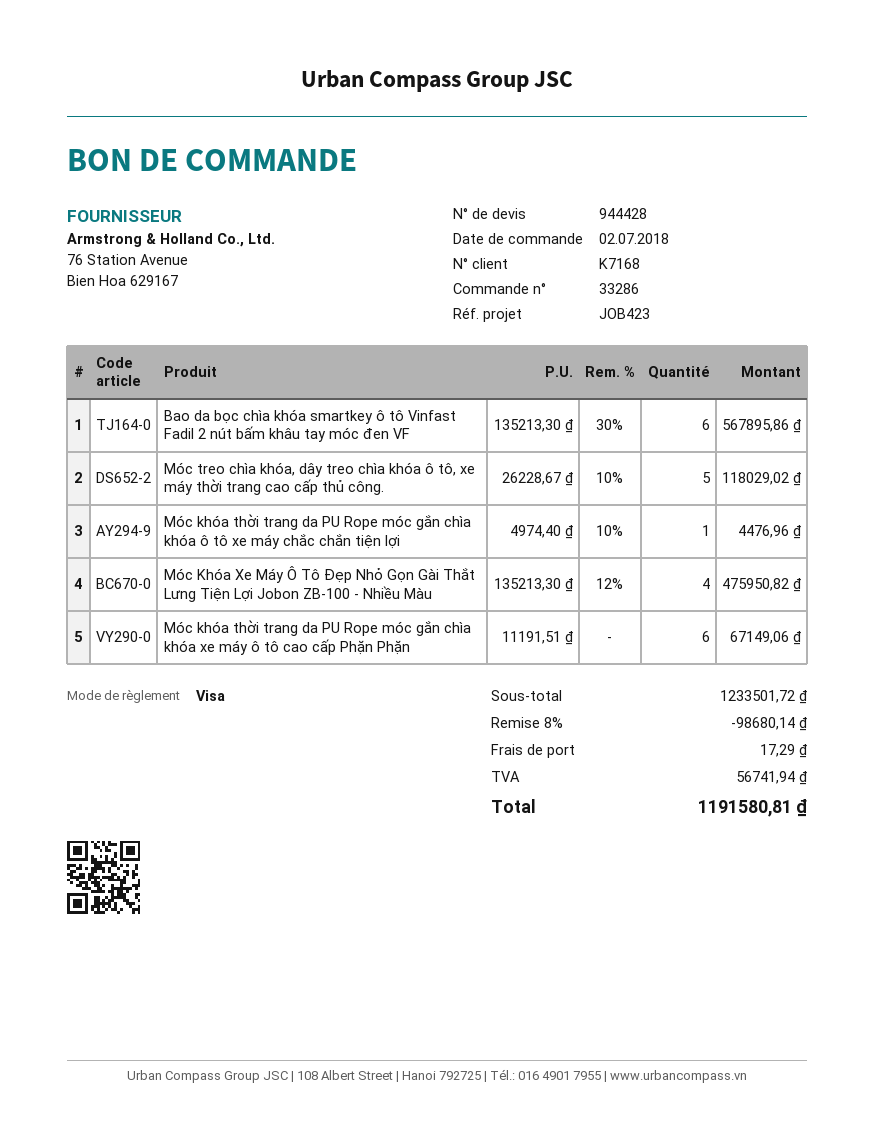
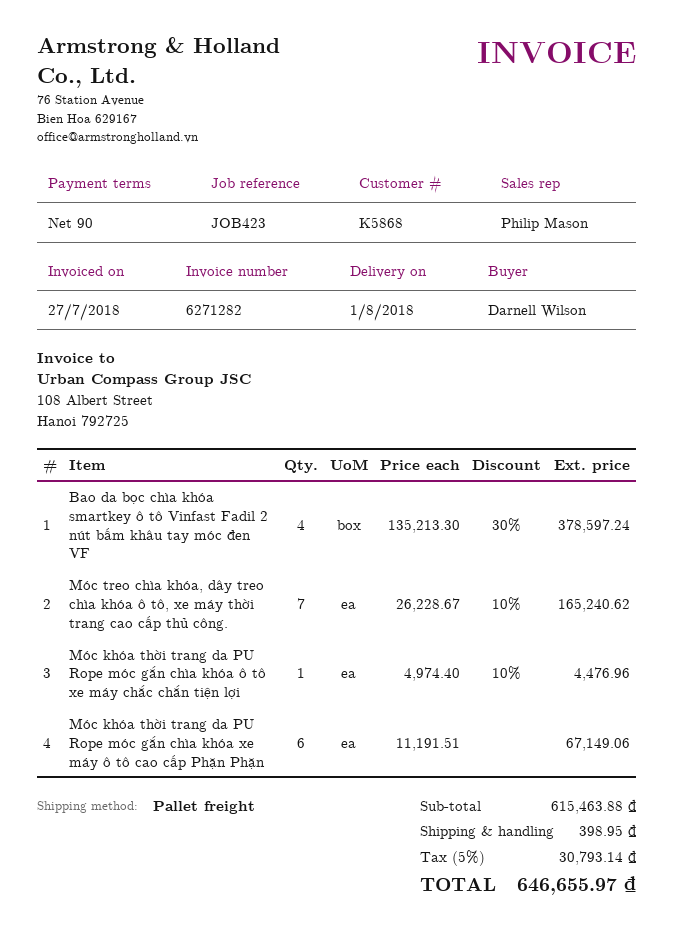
customer number: K7168 -> K5868
Bao da bọc chìa khóa smartkey ô tô Vinfast Fadil 2 nút bấm khâu tay móc đen VF: 6 x 135213.30 - 30% = 567895.86 -> 4 x 135213.30 - 30% = 378597.24
Móc treo chìa khóa, dây treo chìa khóa ô tô, xe máy thời trang cao cấp thủ công.: 5 x 26228.67 - 10% = 118029.02 -> 7 x 26228.67 - 10% = 165240.62
Móc Khóa Xe Máy Ô Tô Đẹp Nhỏ Gọn Gài Thắt Lưng Tiện Lợi Jobon ZB-100 - Nhiều Màu: 4 x 135213.30 - 12% = 475950.82 -> none
subtotal: 1233501.72 -> 615463.88
discount: 8% = 98680.14 -> none
shipping: 17.29 -> 398.95
tax: 56741.94 -> 30793.14
total: 1191580.81 -> 646655.97

